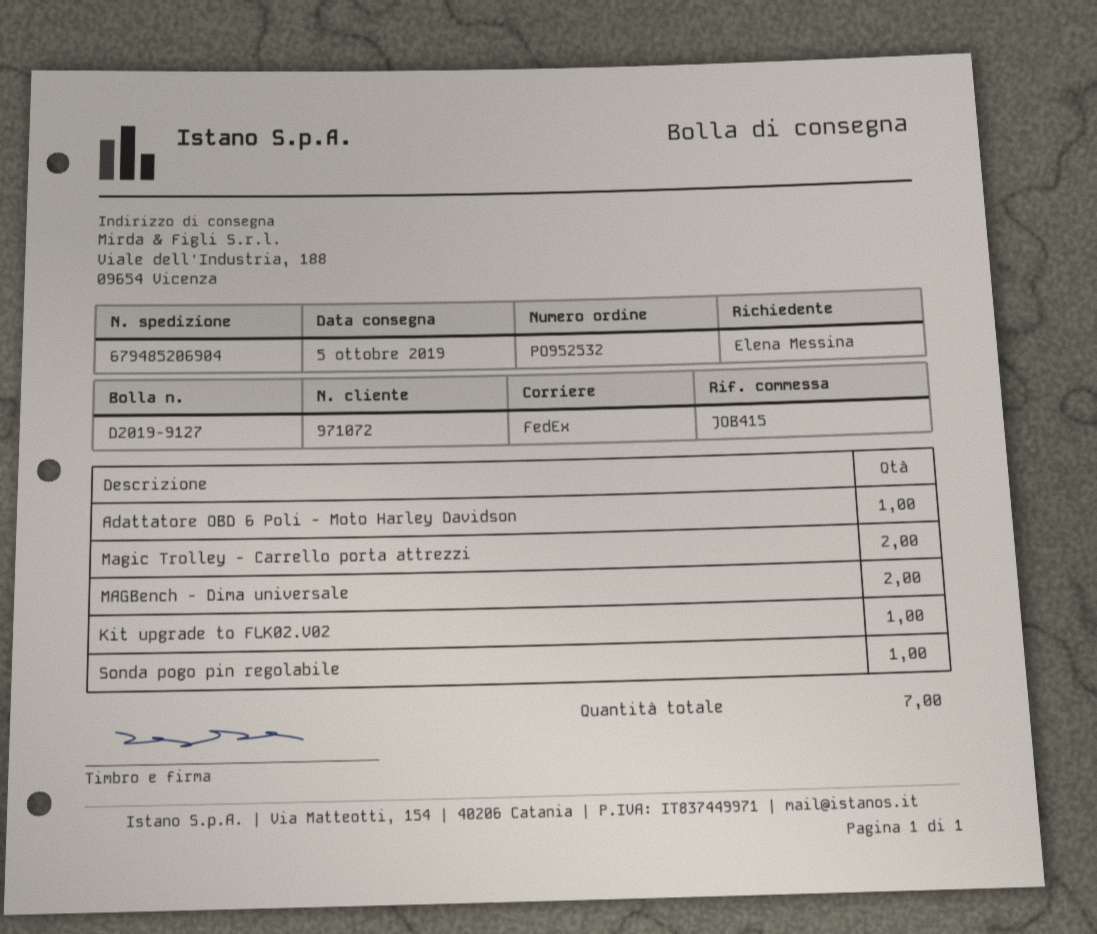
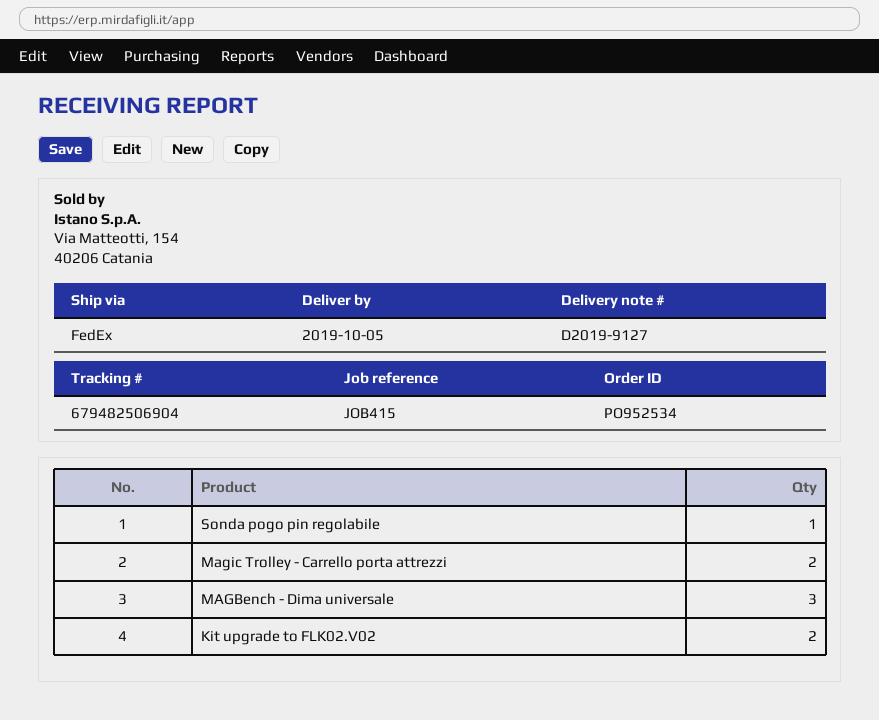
order number: PO952532 -> PO952534
tracking number: 679485206904 -> 679482506904
Adattatore OBD 6 Poli - Moto Harley Davidson: 1 -> none
MAGBench - Dima universale: 2 -> 3
Kit upgrade to FLK02.V02: 1 -> 2

